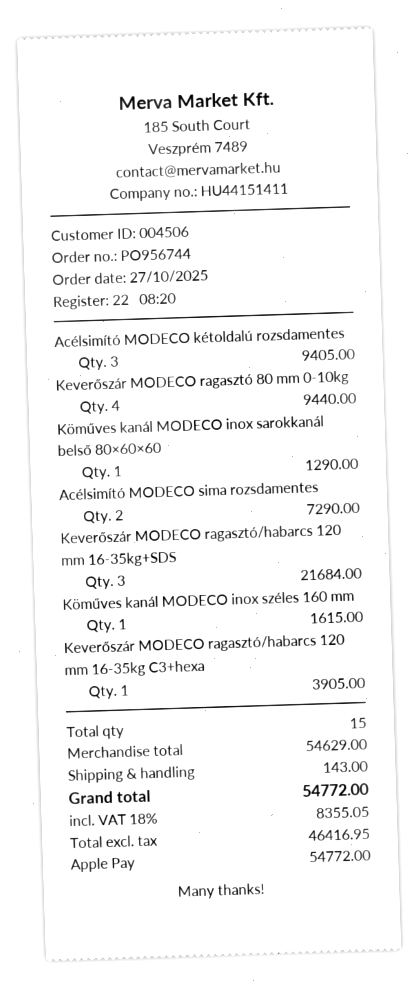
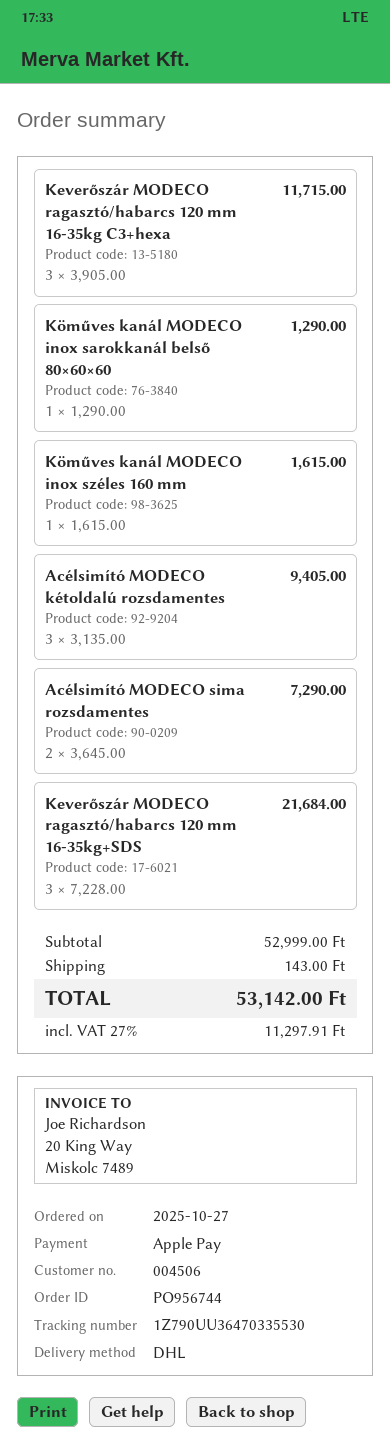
Keverőszár MODECO ragasztó 80 mm 0-10kg: 4 for 9440.00 -> none
Keverőszár MODECO ragasztó/habarcs 120 mm 16-35kg C3+hexa: 1 for 3905.00 -> 3 for 11715.00
subtotal: 54629.00 -> 52999.00
tax: 18% = 8355.05 -> 27% = 11297.91
total: 54772.00 -> 53142.00

